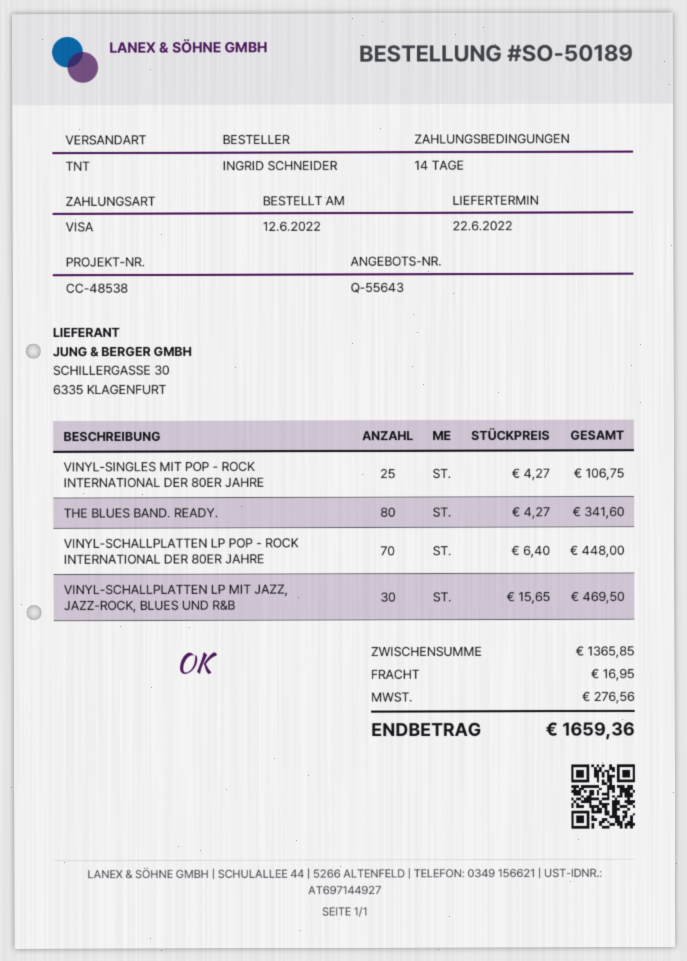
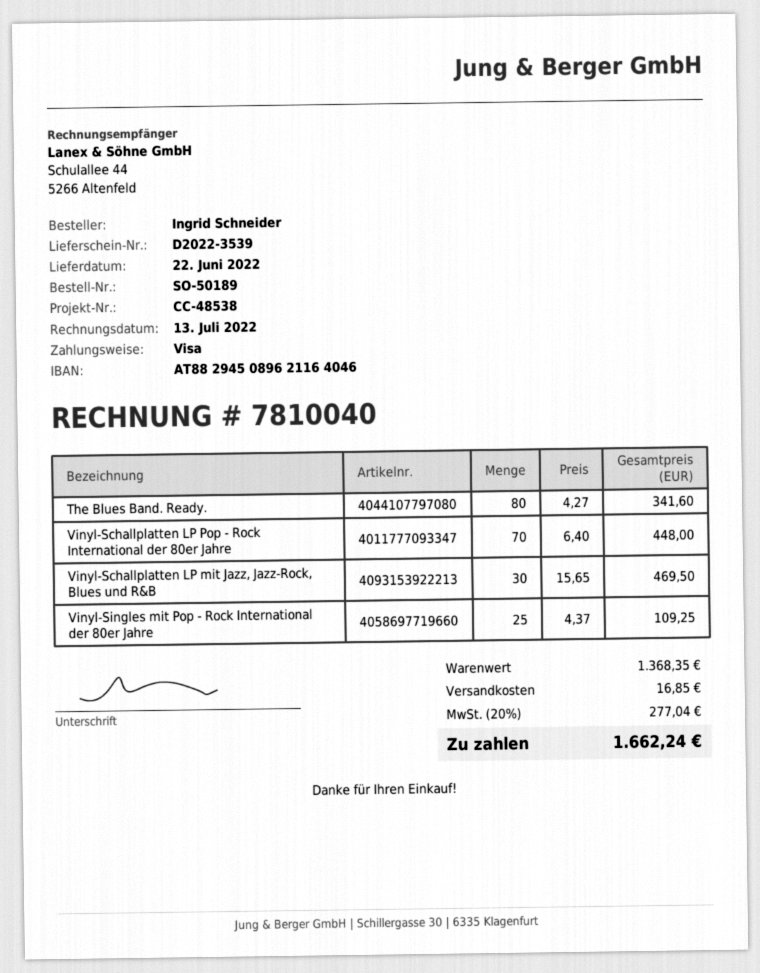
VINYL-SINGLES MIT POP - ROCK INTERNATIONAL DER 80ER JAHRE: 25 x 4.27 = 106.75 -> 25 x 4.37 = 109.25
subtotal: 1365.85 -> 1368.35
shipping: 16.95 -> 16.85
tax: 276.56 -> 277.04
total: 1659.36 -> 1662.24

